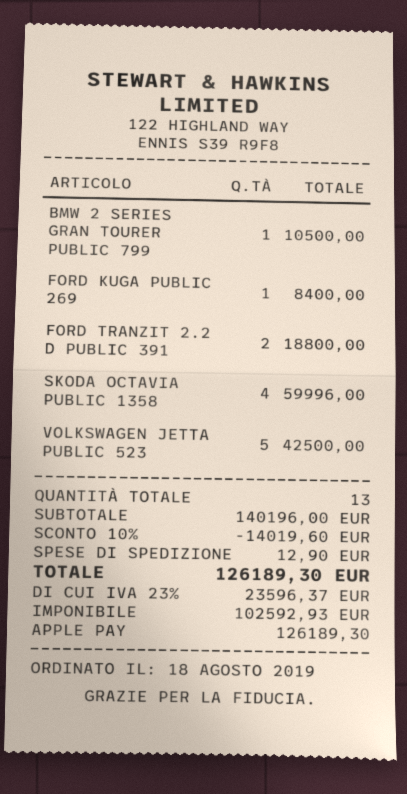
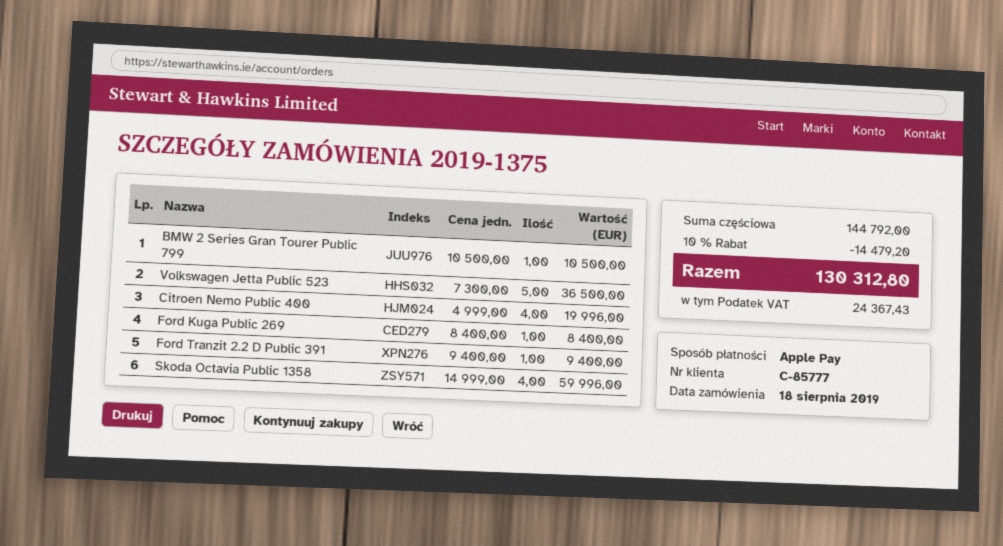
FORD TRANZIT 2.2 D PUBLIC 391: 2 for 18800.00 -> 1 for 9400.00
VOLKSWAGEN JETTA PUBLIC 523: 5 for 42500.00 -> 5 for 36500.00
Citroen Nemo Public 400: none -> 4 for 19996.00
subtotal: 140196.00 -> 144792.00
discount: 10% = 14019.60 -> 10% = 14479.20
shipping: 12.90 -> none
tax: 23596.37 -> 24367.43
total: 126189.30 -> 130312.80

